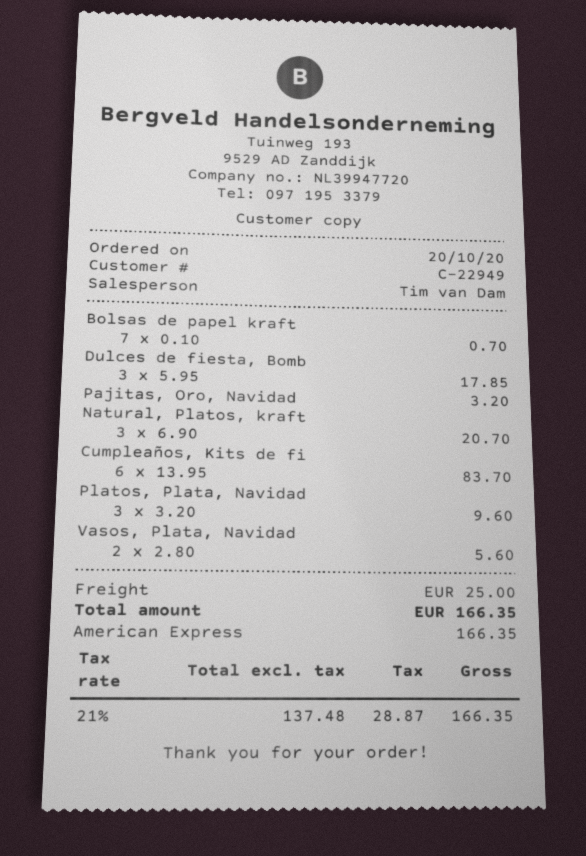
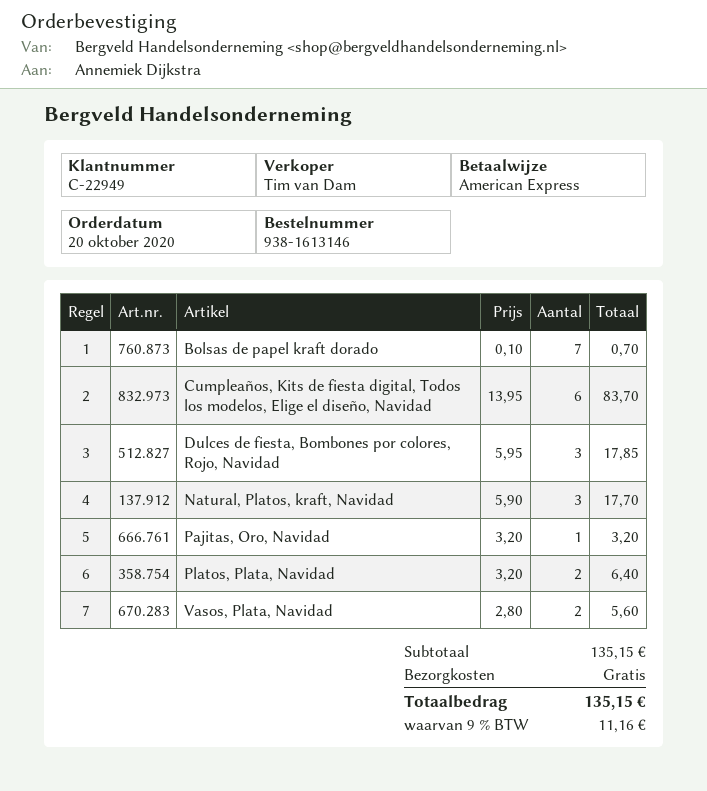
Natural, Platos, kraft: 3 x 6.90 = 20.70 -> 3 x 5.90 = 17.70
Platos, Plata, Navidad: 3 x 3.20 = 9.60 -> 2 x 3.20 = 6.40
shipping: 25.00 -> 0.00
tax: 21% = 28.87 -> 9% = 11.16
total: 166.35 -> 135.15

